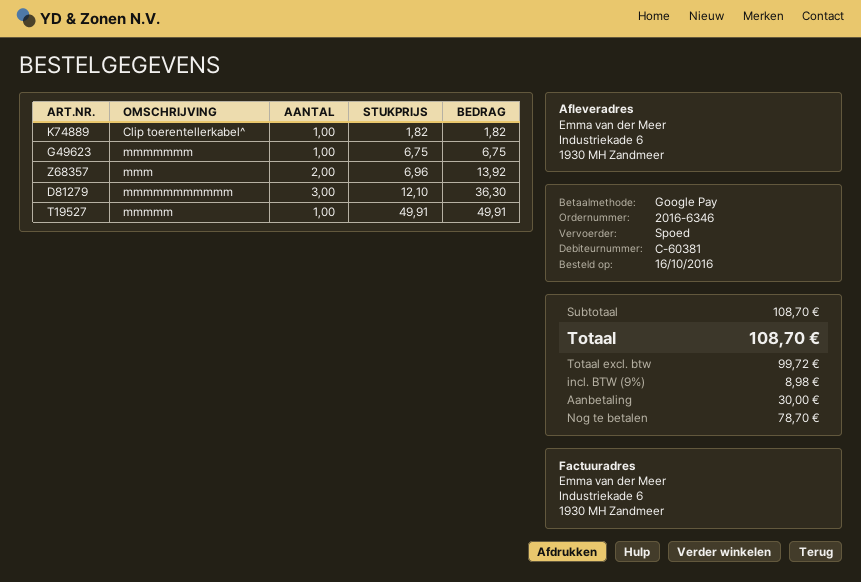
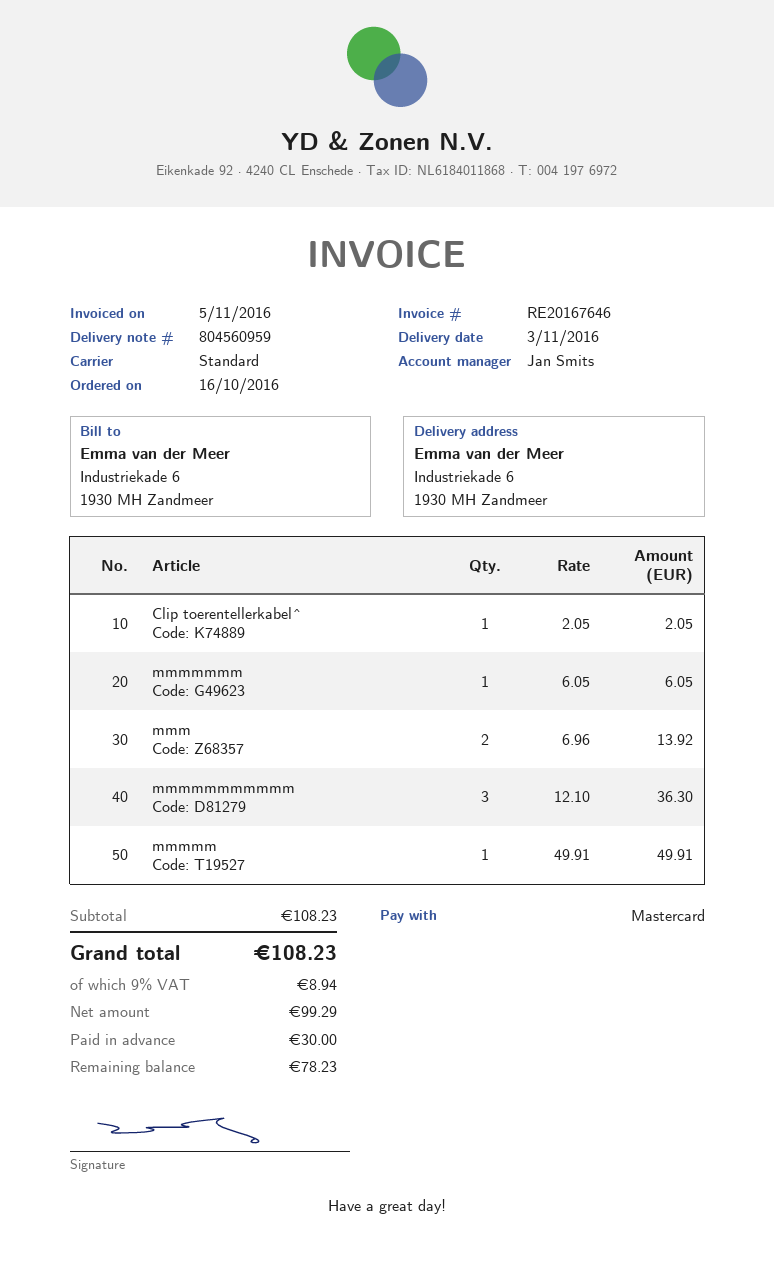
payment method: Google Pay -> Mastercard
shipping method: express -> standard
Clip toerentellerkabel^: 1 x 1.82 = 1.82 -> 1 x 2.05 = 2.05
mmmmmmm: 1 x 6.75 = 6.75 -> 1 x 6.05 = 6.05
subtotal: 108.70 -> 108.23
net: 99.72 -> 99.29
tax: 9% = 8.98 -> 9% = 8.94
total: 108.70 -> 108.23
balance: 78.70 -> 78.23

